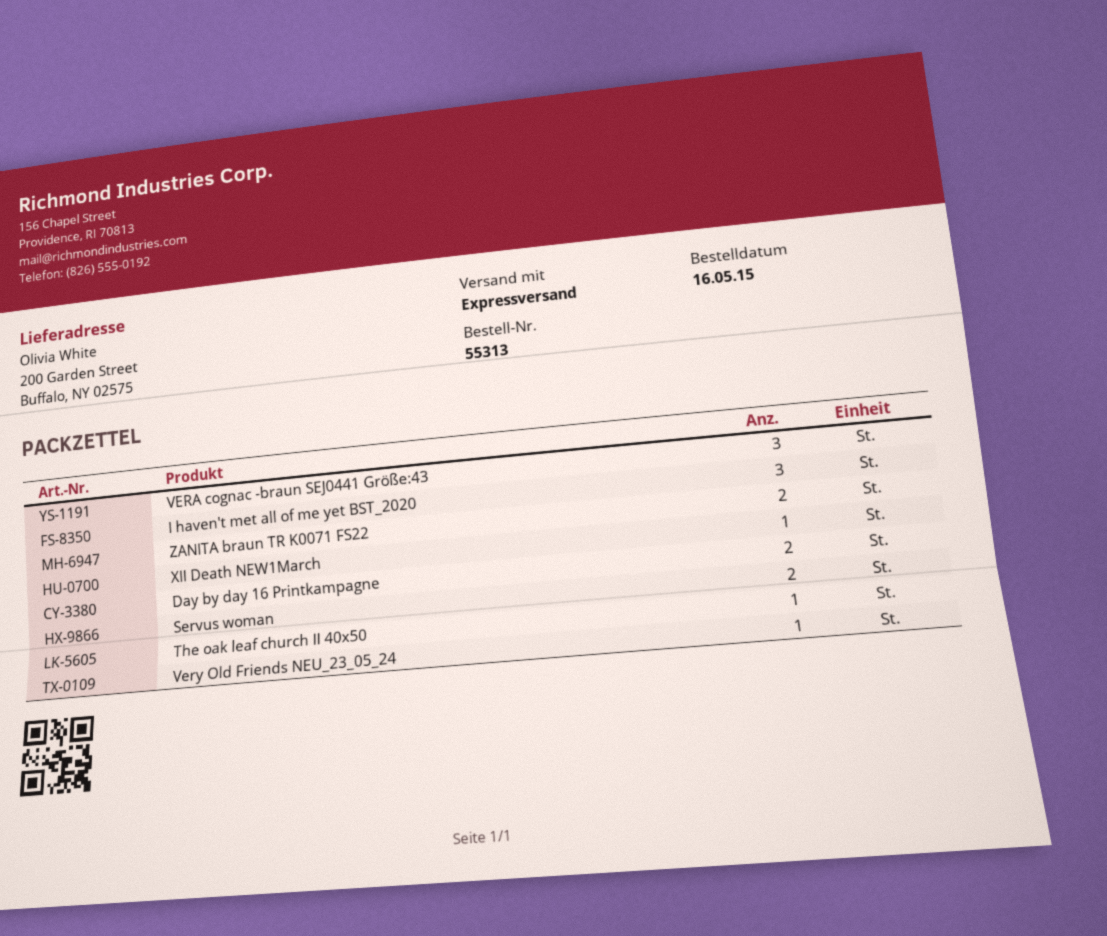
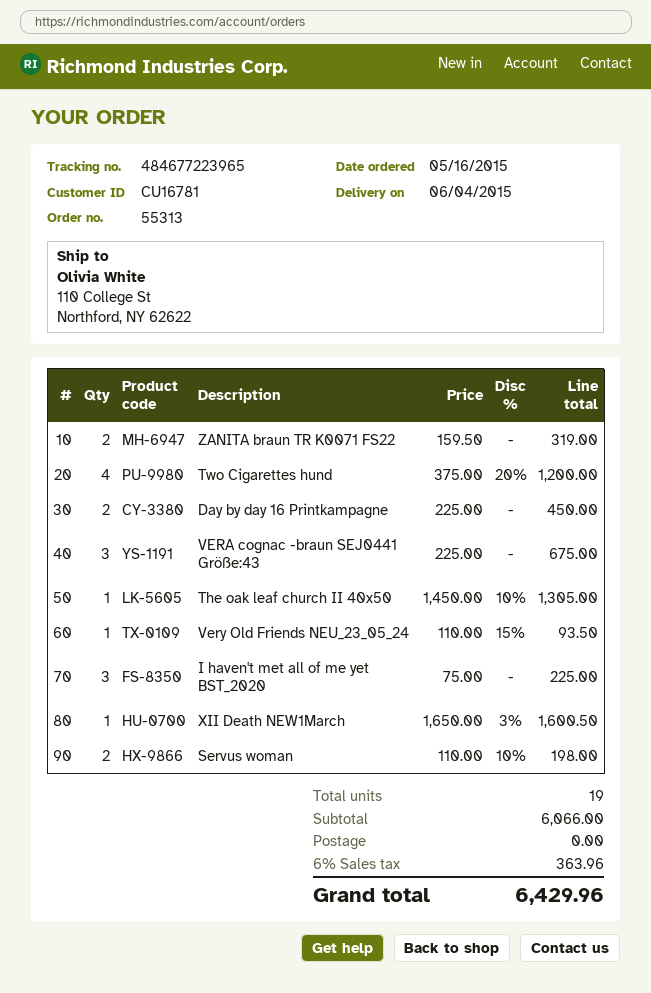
ship to: 200 Garden Street, Buffalo, NY 02575 -> 110 College St, Northford, NY 62622
Two Cigarettes hund: none -> 4

